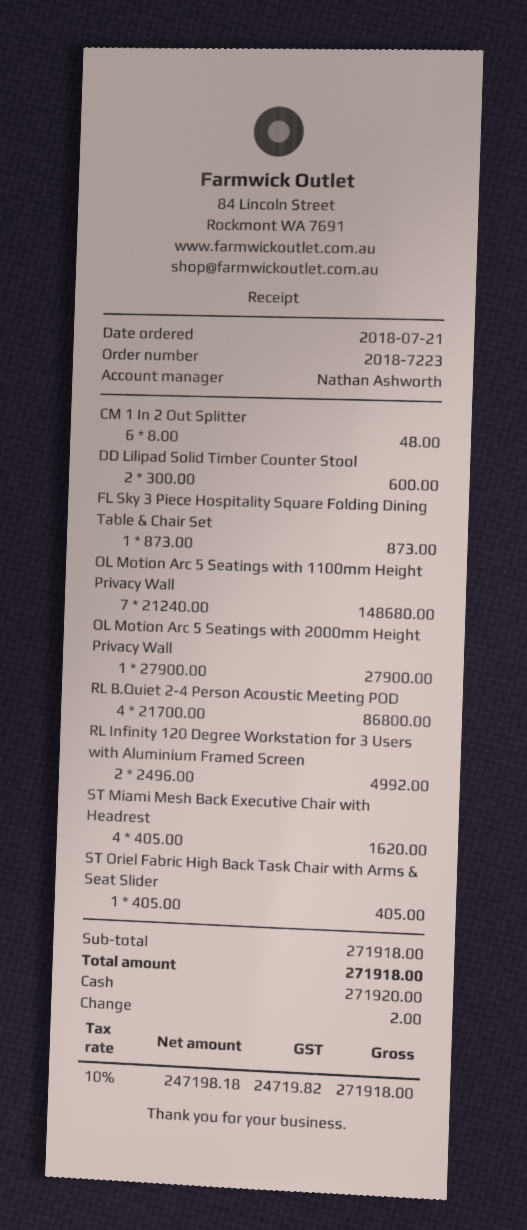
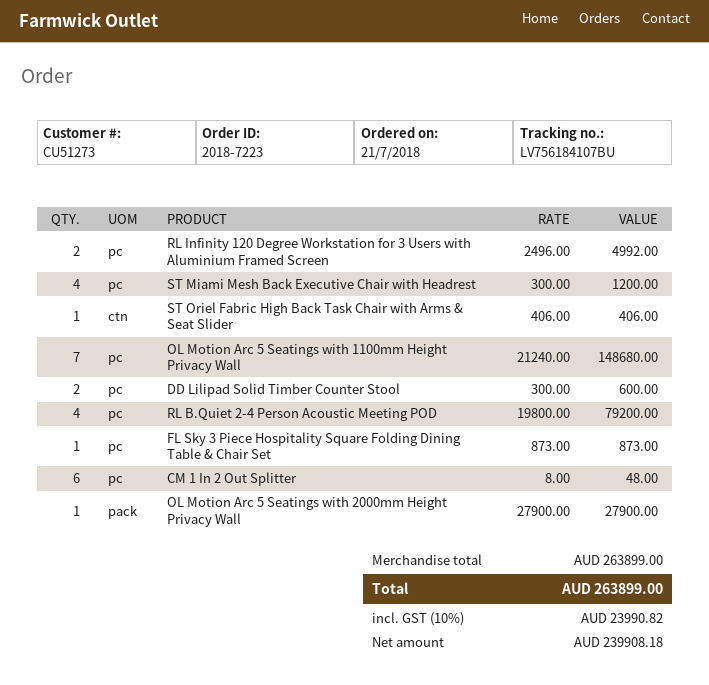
RL B.Quiet 2-4 Person Acoustic Meeting POD: 4 x 21700.00 = 86800.00 -> 4 x 19800.00 = 79200.00
ST Miami Mesh Back Executive Chair with Headrest: 4 x 405.00 = 1620.00 -> 4 x 300.00 = 1200.00
ST Oriel Fabric High Back Task Chair with Arms & Seat Slider: 1 x 405.00 = 405.00 -> 1 x 406.00 = 406.00
subtotal: 271918.00 -> 263899.00
net: 247198.18 -> 239908.18
tax: 10% = 24719.82 -> 10% = 23990.82
total: 271918.00 -> 263899.00

